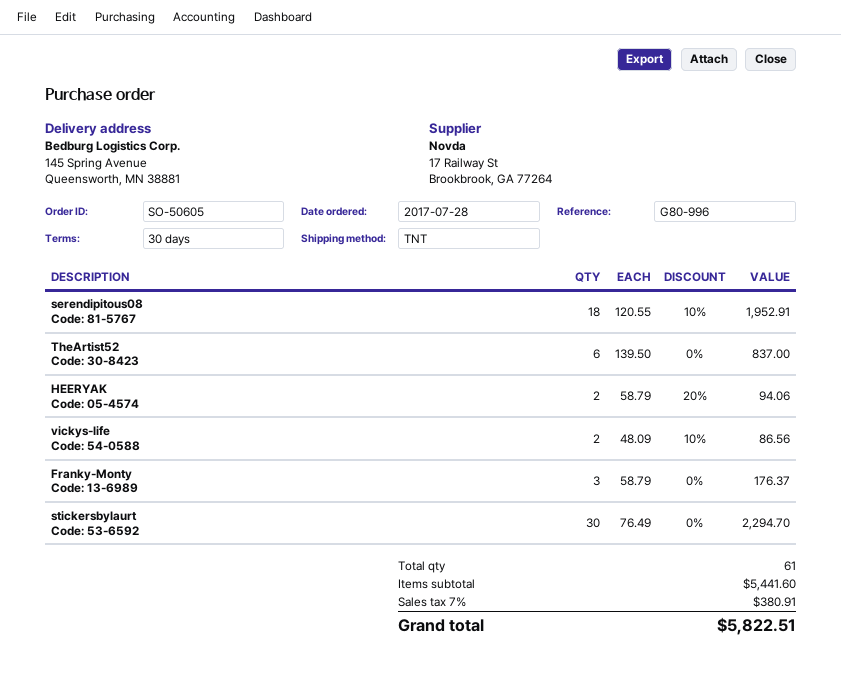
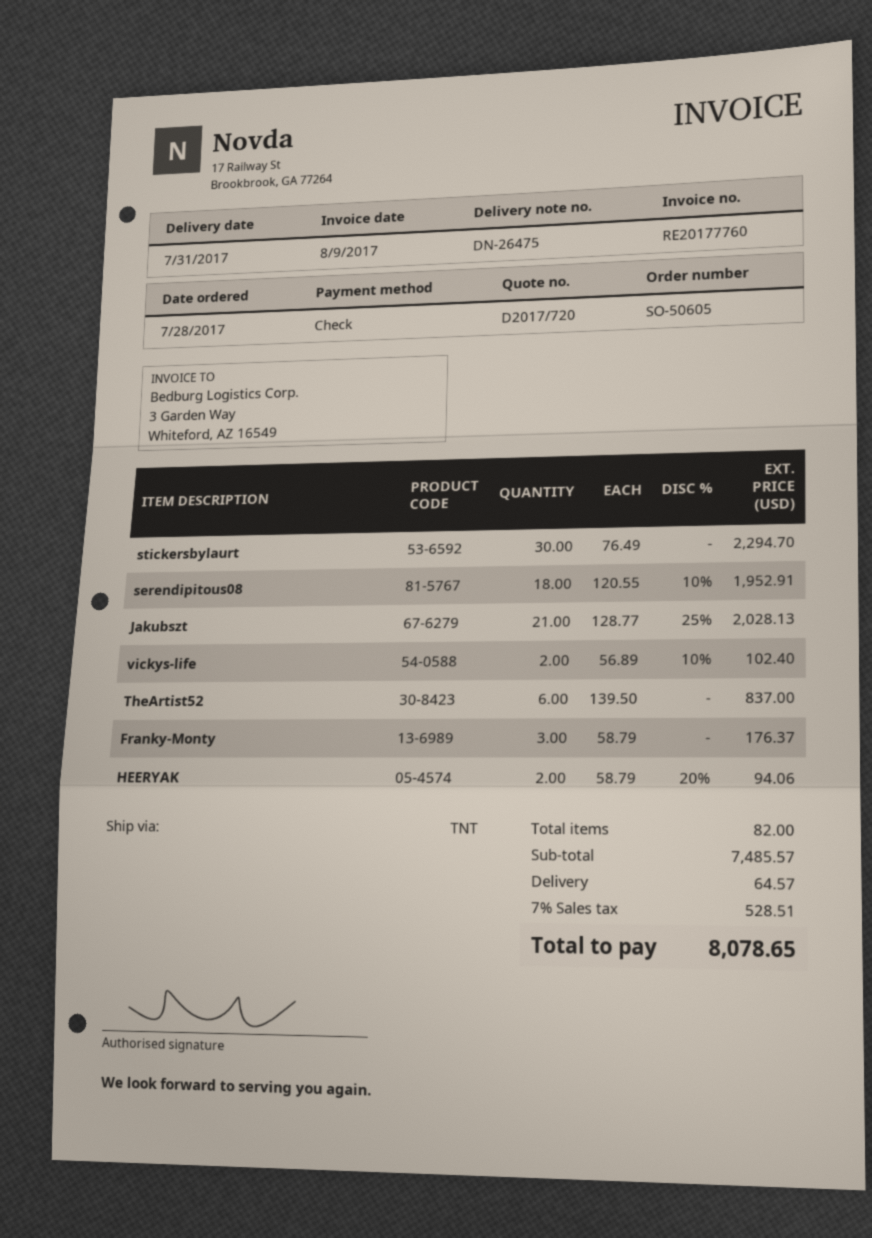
vickys-life: 2 x 48.09 - 10% = 86.56 -> 2 x 56.89 - 10% = 102.40
Jakubszt: none -> 21 x 128.77 - 25% = 2028.13
total quantity: 61 -> 82
subtotal: 5441.60 -> 7485.57
shipping: none -> 64.57
tax: 7% = 380.91 -> 7% = 528.51
total: 5822.51 -> 8078.65

